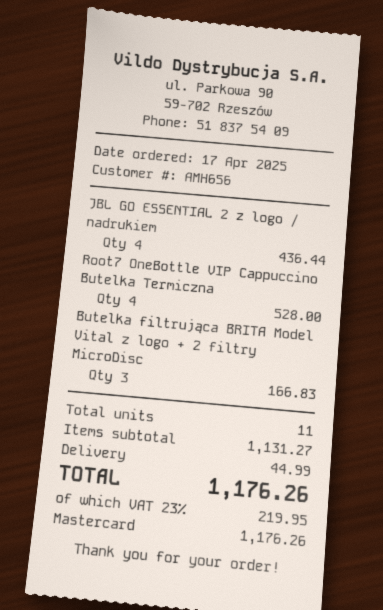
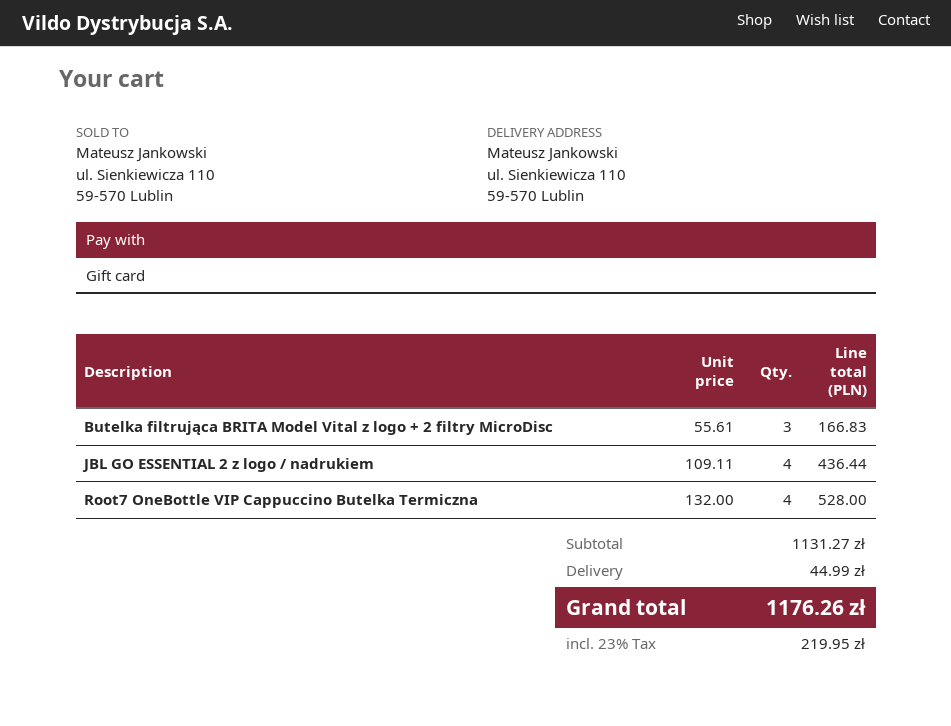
payment method: Mastercard -> gift card

